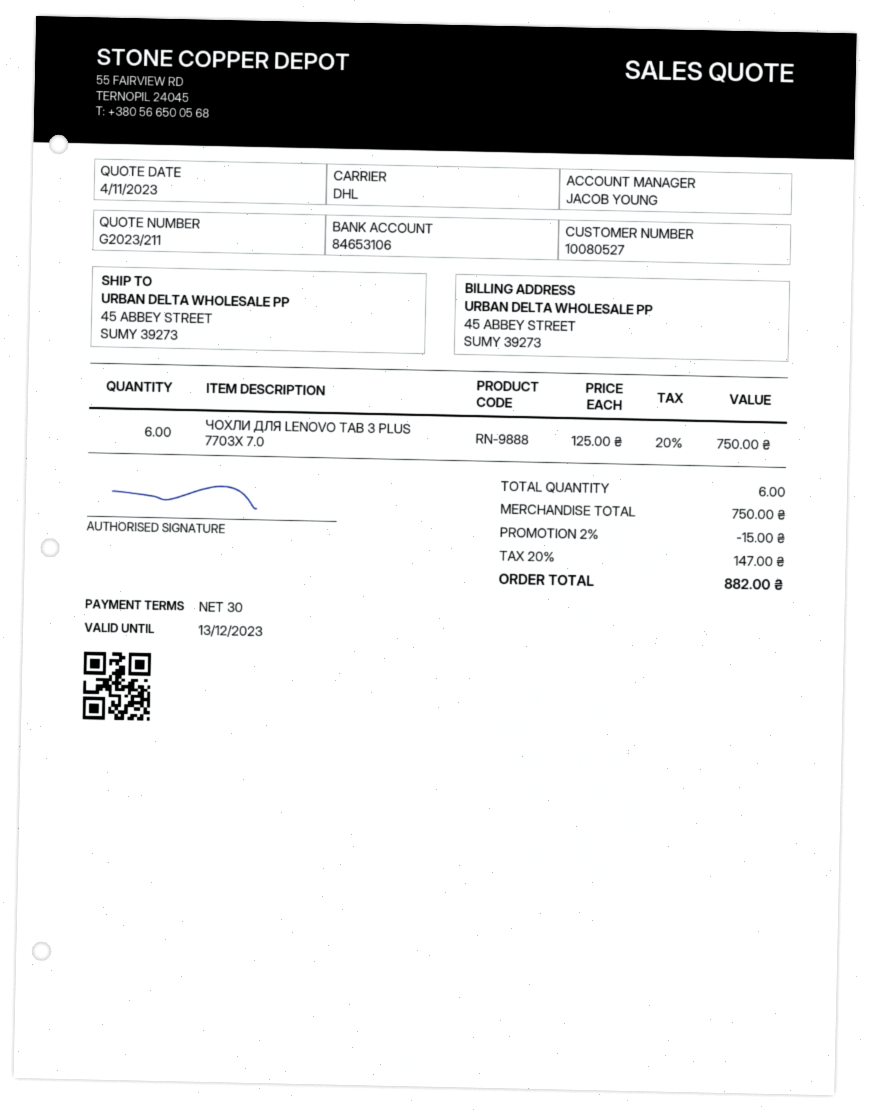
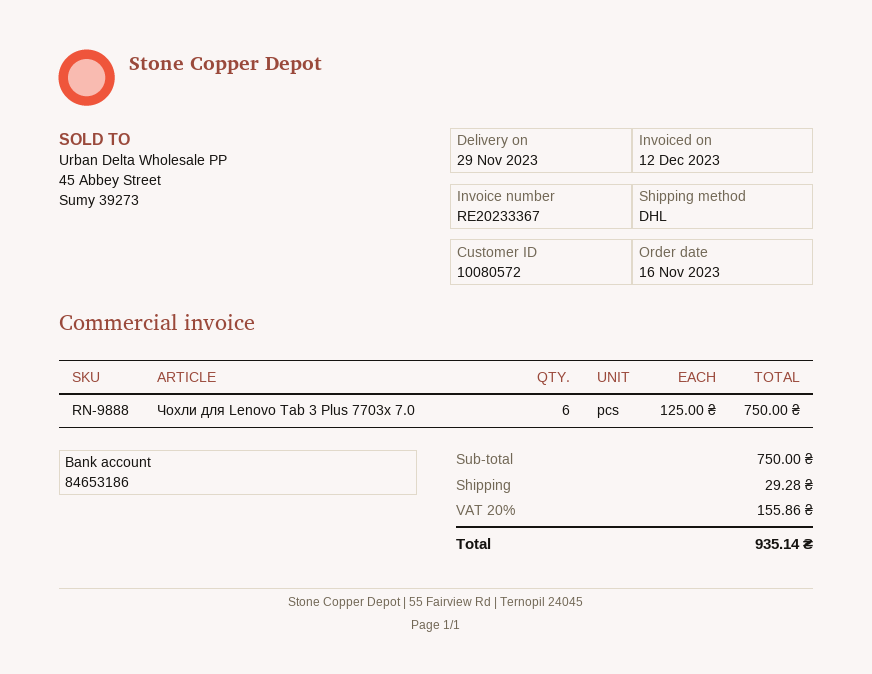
customer number: 10080527 -> 10080572
bank account: 84653106 -> 84653186
discount: 2% = 15.00 -> none
shipping: none -> 29.28
tax: 20% = 147.00 -> 20% = 155.86
total: 882.00 -> 935.14

